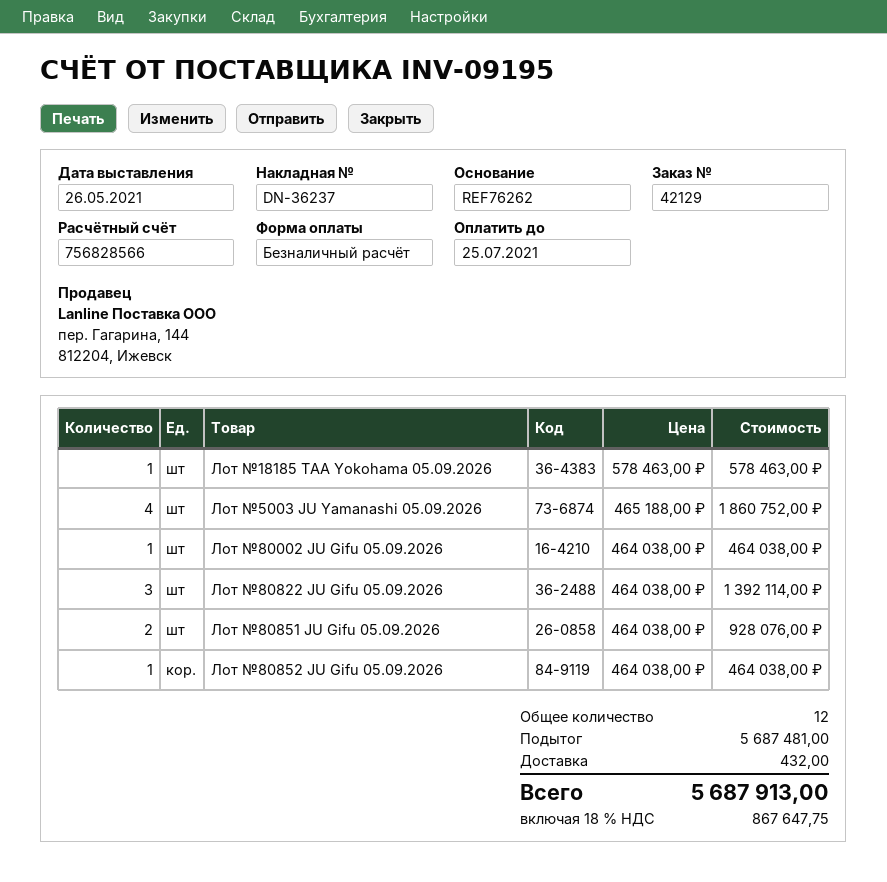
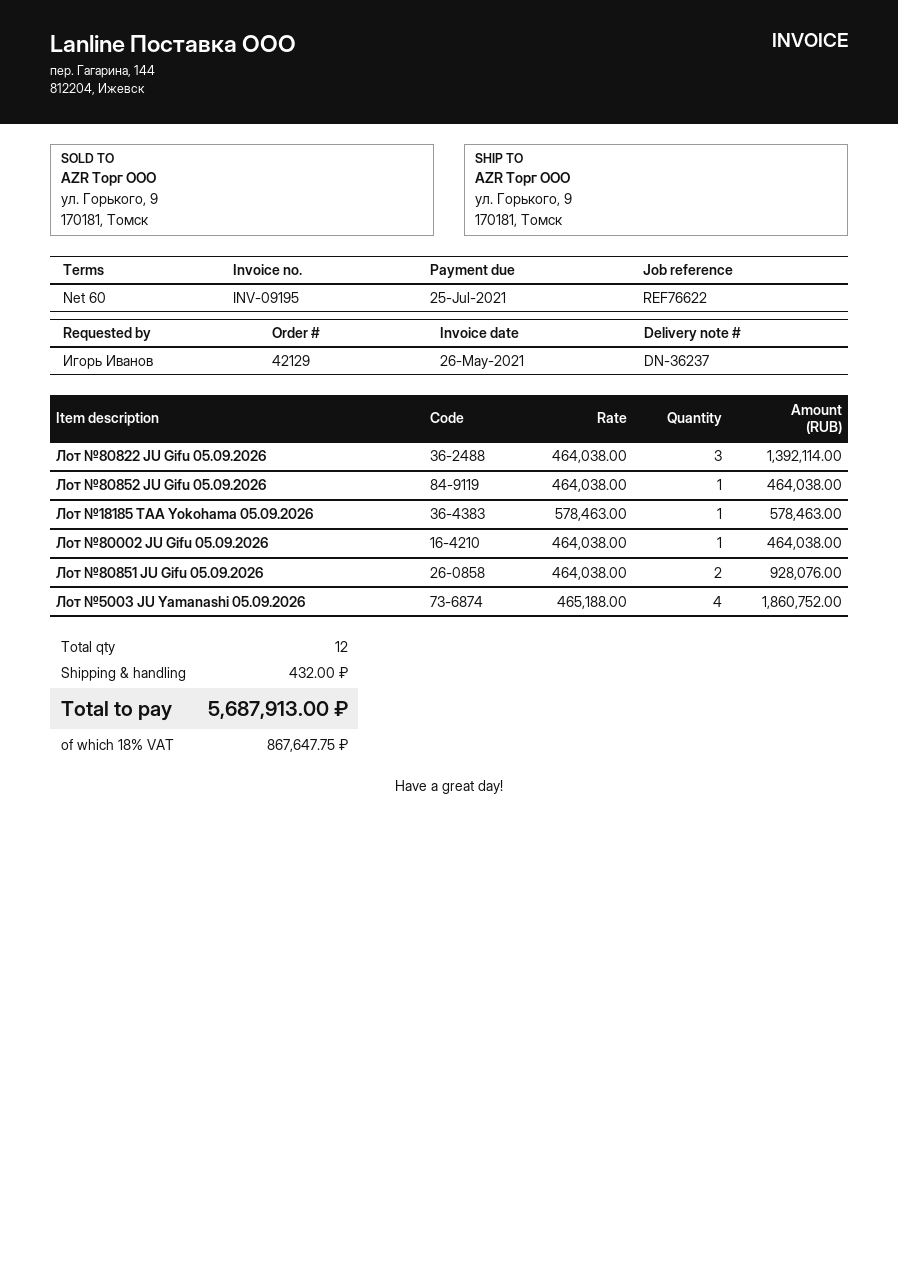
reference: REF76262 -> REF76622

